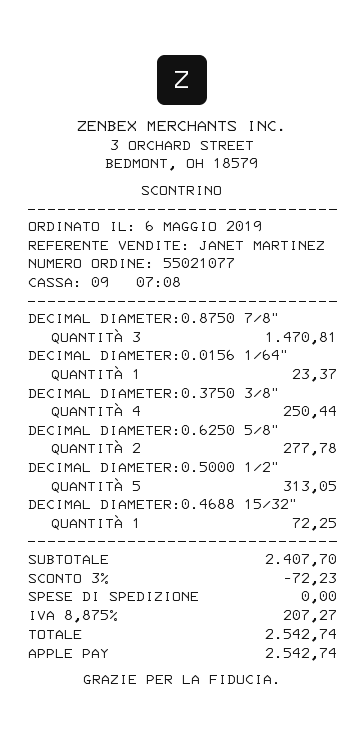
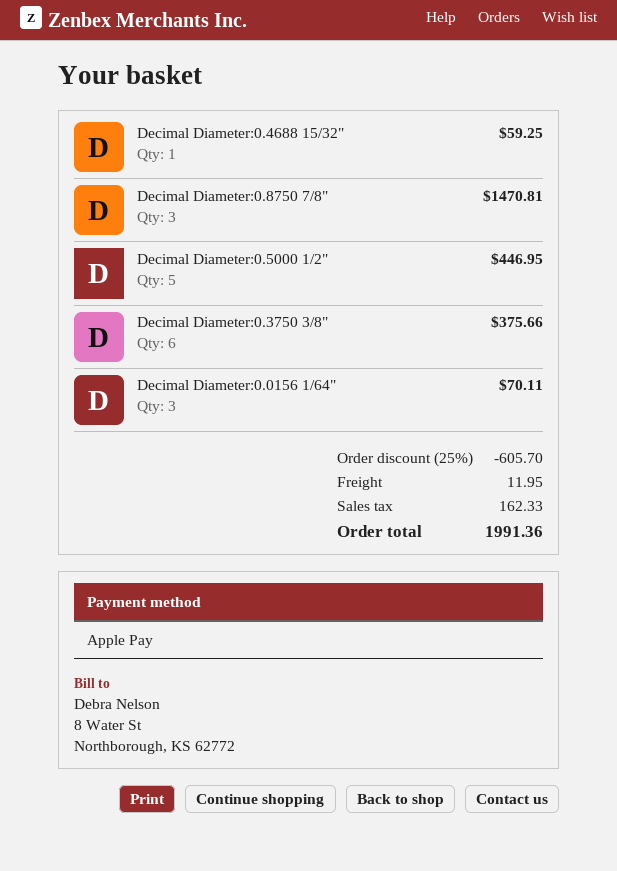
DECIMAL DIAMETER:0.0156 1/64": 1 for 23.37 -> 3 for 70.11
DECIMAL DIAMETER:0.3750 3/8": 4 for 250.44 -> 6 for 375.66
DECIMAL DIAMETER:0.6250 5/8": 2 for 277.78 -> none
DECIMAL DIAMETER:0.5000 1/2": 5 for 313.05 -> 5 for 446.95
DECIMAL DIAMETER:0.4688 15/32": 1 for 72.25 -> 1 for 59.25
discount: 3% = 72.23 -> 25% = 605.70
shipping: 0.00 -> 11.95
tax: 207.27 -> 162.33
total: 2542.74 -> 1991.36

